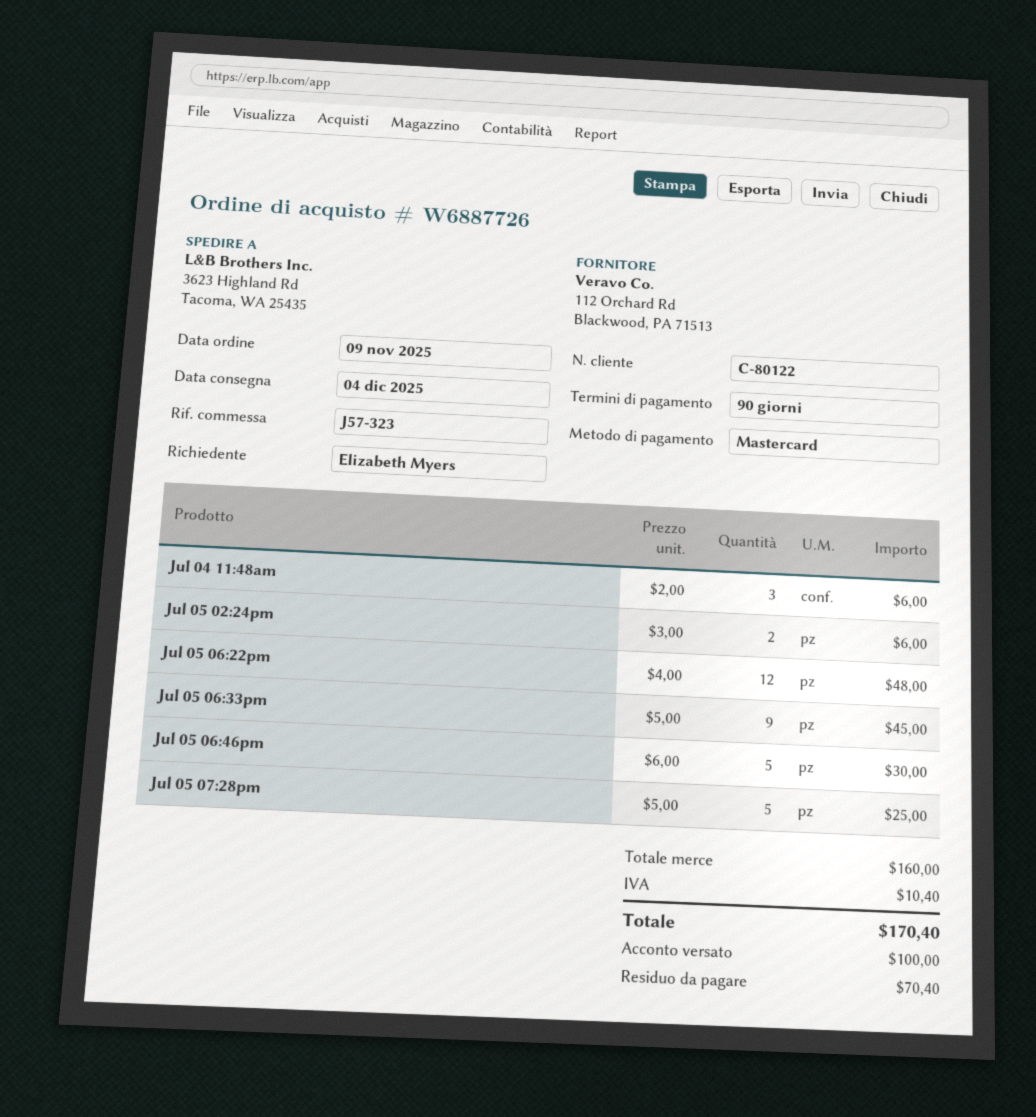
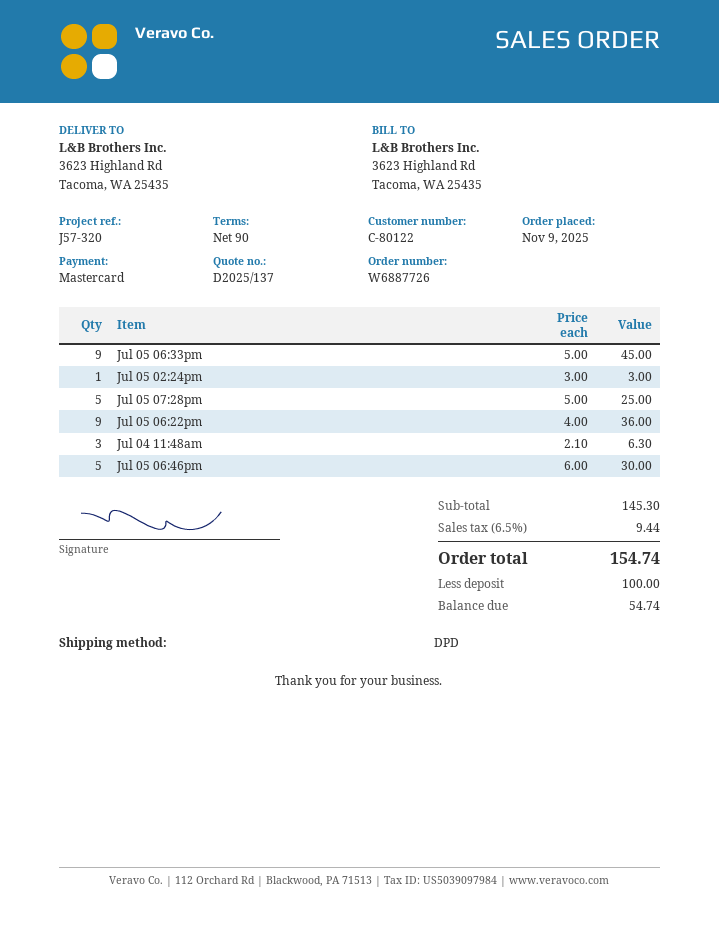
reference: J57-323 -> J57-320
Jul 04 11:48am: 3 x 2.00 = 6.00 -> 3 x 2.10 = 6.30
Jul 05 02:24pm: 2 x 3.00 = 6.00 -> 1 x 3.00 = 3.00
Jul 05 06:22pm: 12 x 4.00 = 48.00 -> 9 x 4.00 = 36.00
subtotal: 160.00 -> 145.30
tax: 10.40 -> 9.44
total: 170.40 -> 154.74
balance: 70.40 -> 54.74

